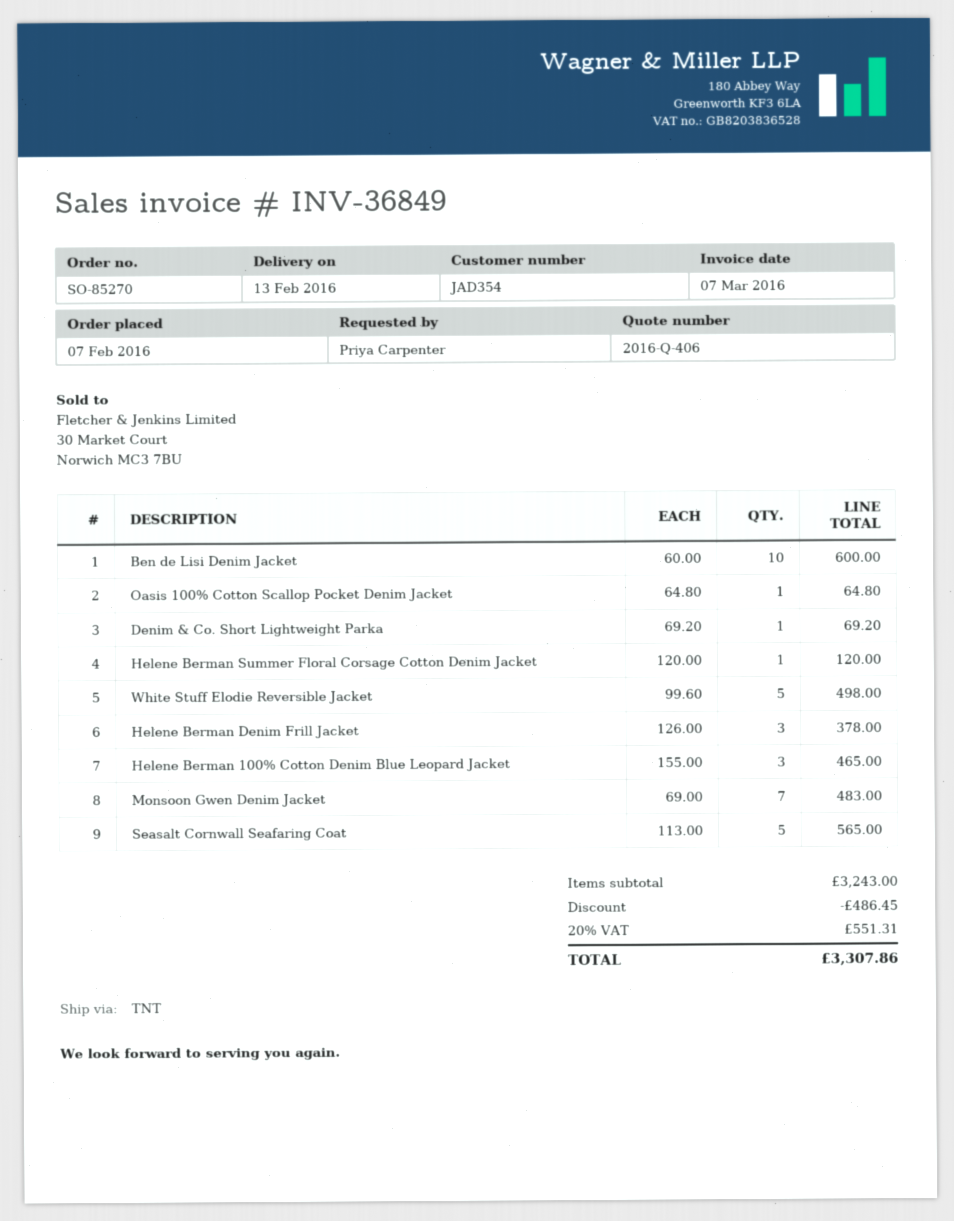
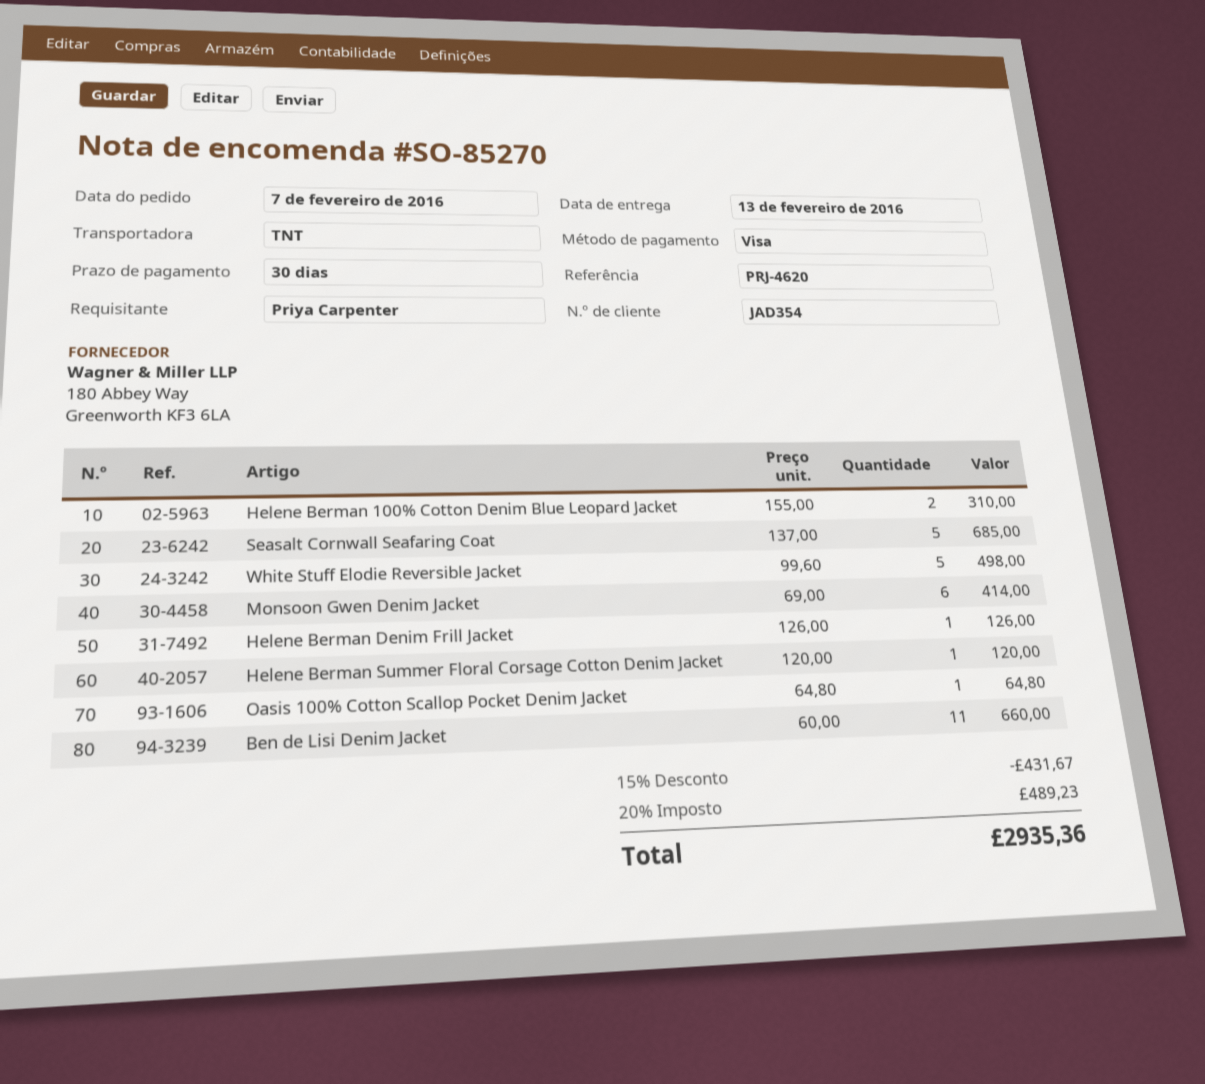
Ben de Lisi Denim Jacket: 10 x 60.00 = 600.00 -> 11 x 60.00 = 660.00
Denim & Co. Short Lightweight Parka: 1 x 69.20 = 69.20 -> none
Helene Berman Denim Frill Jacket: 3 x 126.00 = 378.00 -> 1 x 126.00 = 126.00
Helene Berman 100% Cotton Denim Blue Leopard Jacket: 3 x 155.00 = 465.00 -> 2 x 155.00 = 310.00
Monsoon Gwen Denim Jacket: 7 x 69.00 = 483.00 -> 6 x 69.00 = 414.00
Seasalt Cornwall Seafaring Coat: 5 x 113.00 = 565.00 -> 5 x 137.00 = 685.00
discount: 486.45 -> 431.67
tax: 20% = 551.31 -> 20% = 489.23
total: 3307.86 -> 2935.36

